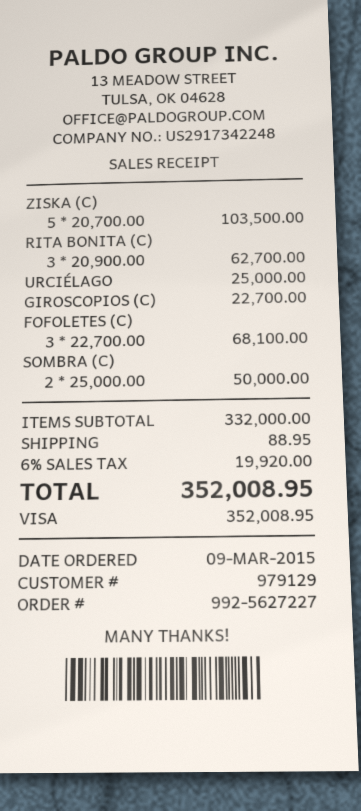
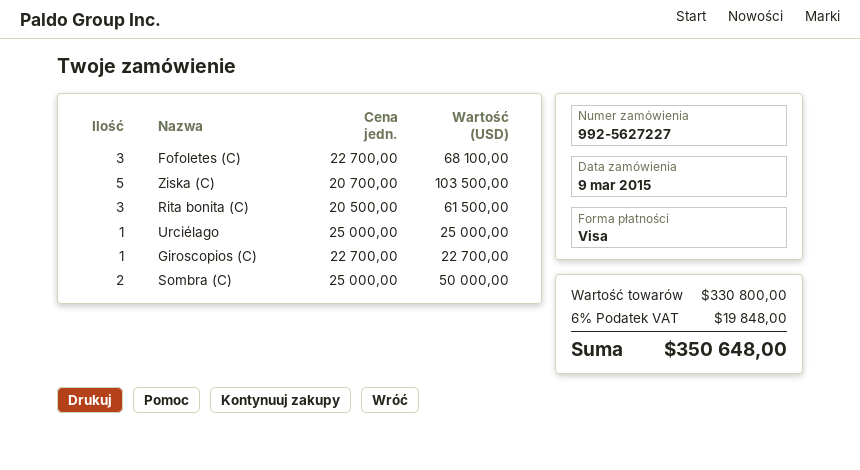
RITA BONITA (C): 3 x 20900.00 = 62700.00 -> 3 x 20500.00 = 61500.00
subtotal: 332000.00 -> 330800.00
shipping: 88.95 -> none
tax: 6% = 19920.00 -> 6% = 19848.00
total: 352008.95 -> 350648.00

